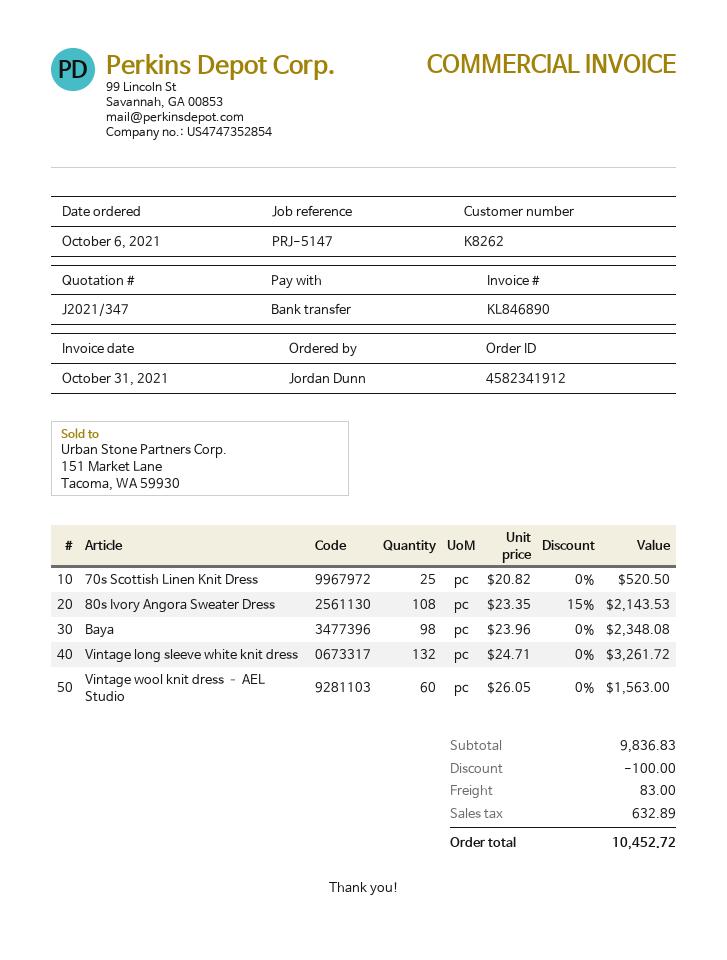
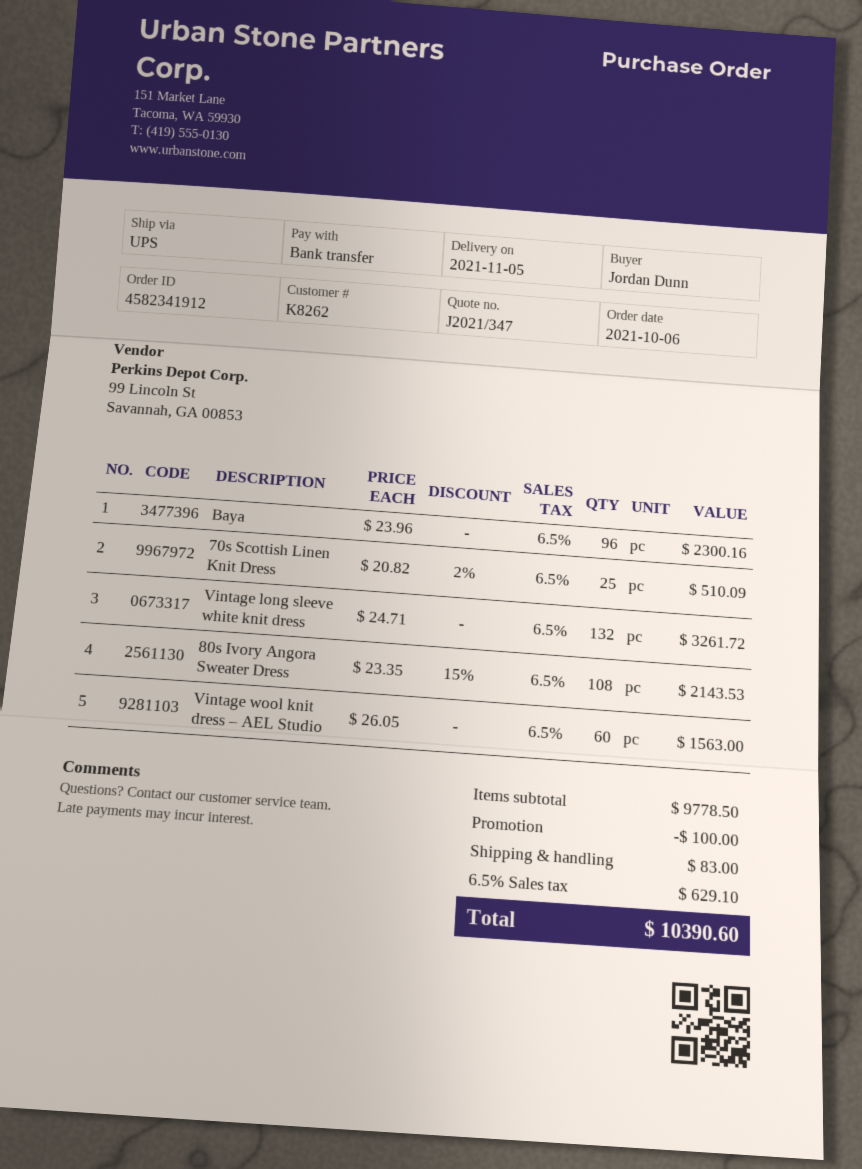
70s Scottish Linen Knit Dress: 25 x 20.82 = 520.50 -> 25 x 20.82 - 2% = 510.09
Baya: 98 x 23.96 = 2348.08 -> 96 x 23.96 = 2300.16
subtotal: 9836.83 -> 9778.50
tax: 632.89 -> 629.10
total: 10452.72 -> 10390.60

